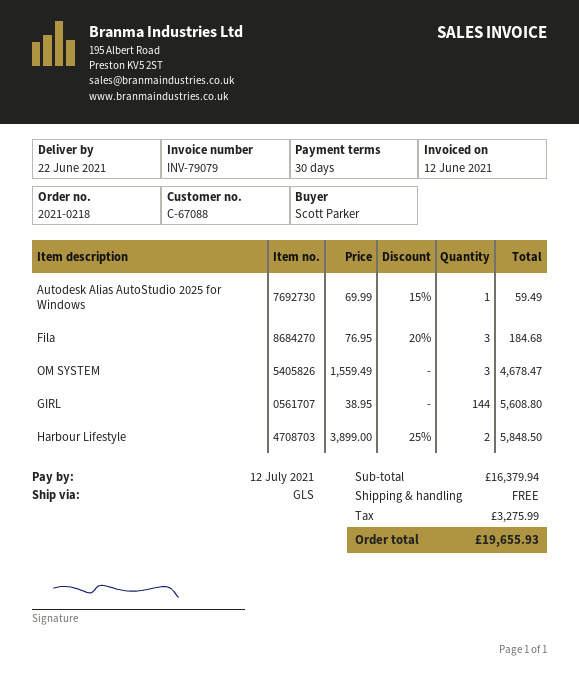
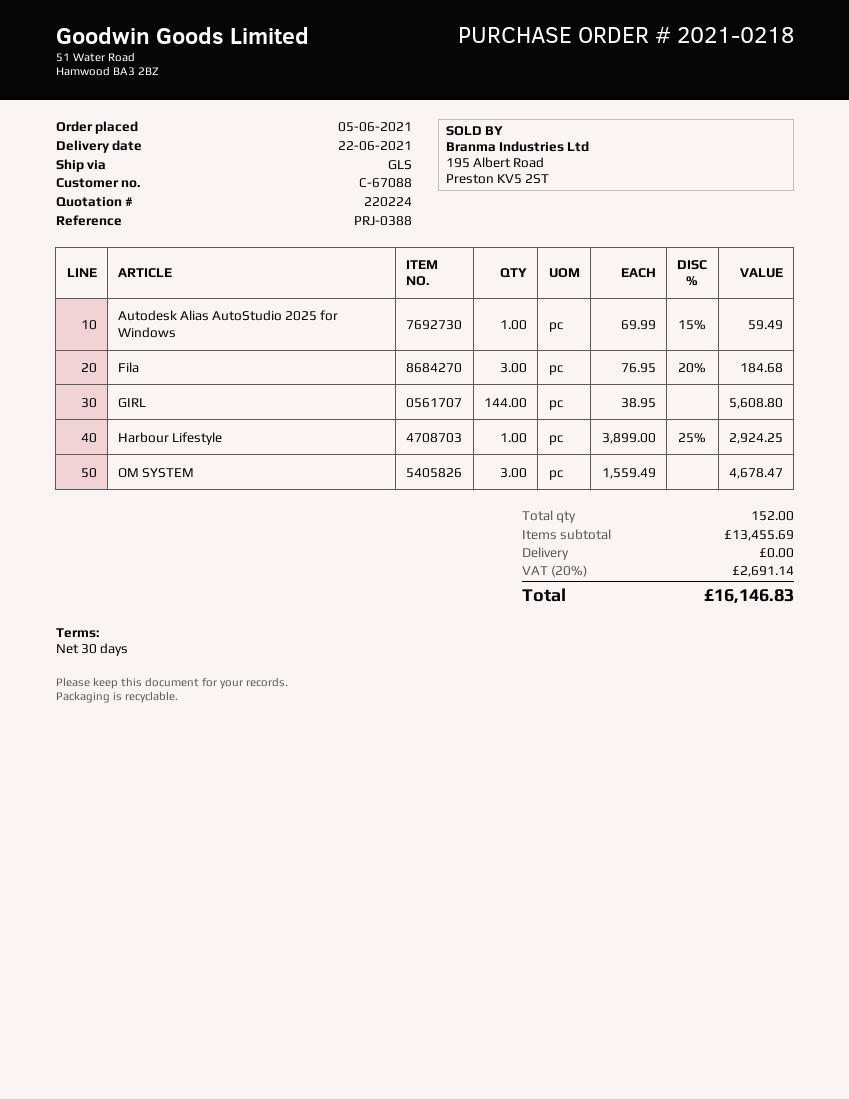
Harbour Lifestyle: 2 x 3899.00 - 25% = 5848.50 -> 1 x 3899.00 - 25% = 2924.25
subtotal: 16379.94 -> 13455.69
tax: 3275.99 -> 2691.14
total: 19655.93 -> 16146.83

